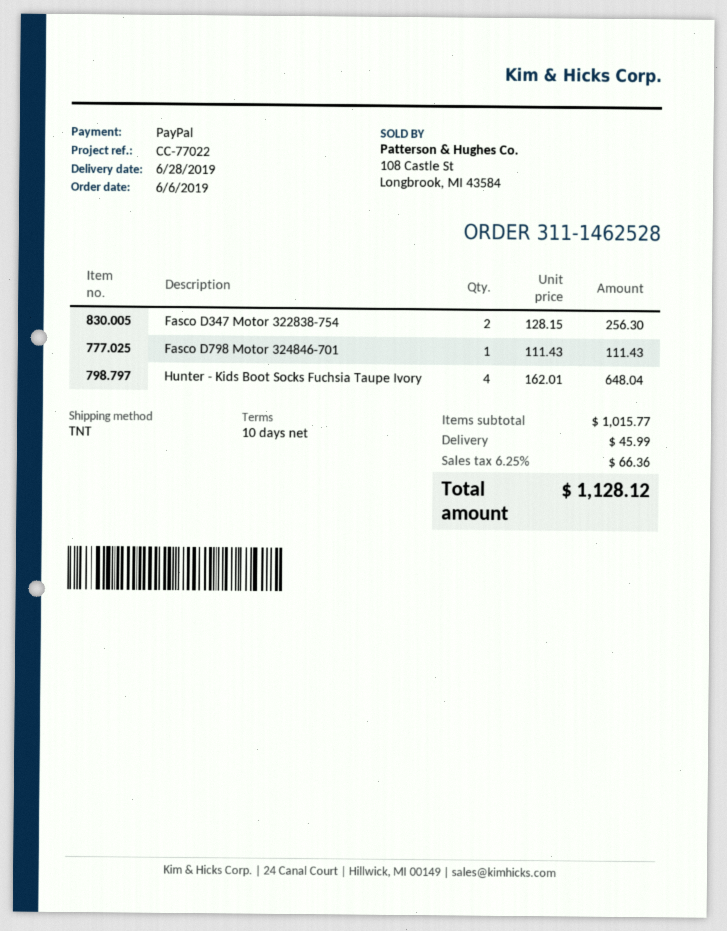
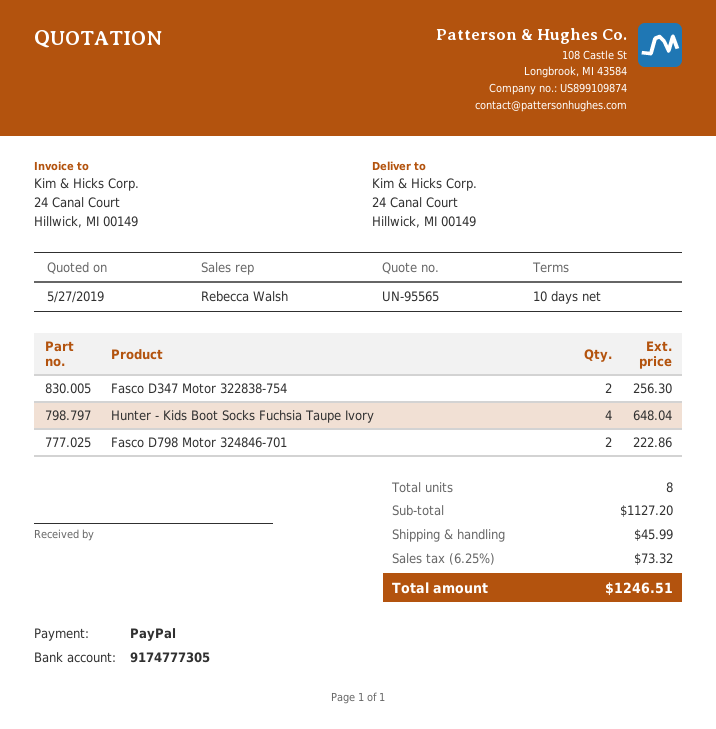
Fasco D798 Motor 324846-701: 1 for 111.43 -> 2 for 222.86
subtotal: 1015.77 -> 1127.20
tax: 6.25% = 66.36 -> 6.25% = 73.32
total: 1128.12 -> 1246.51

